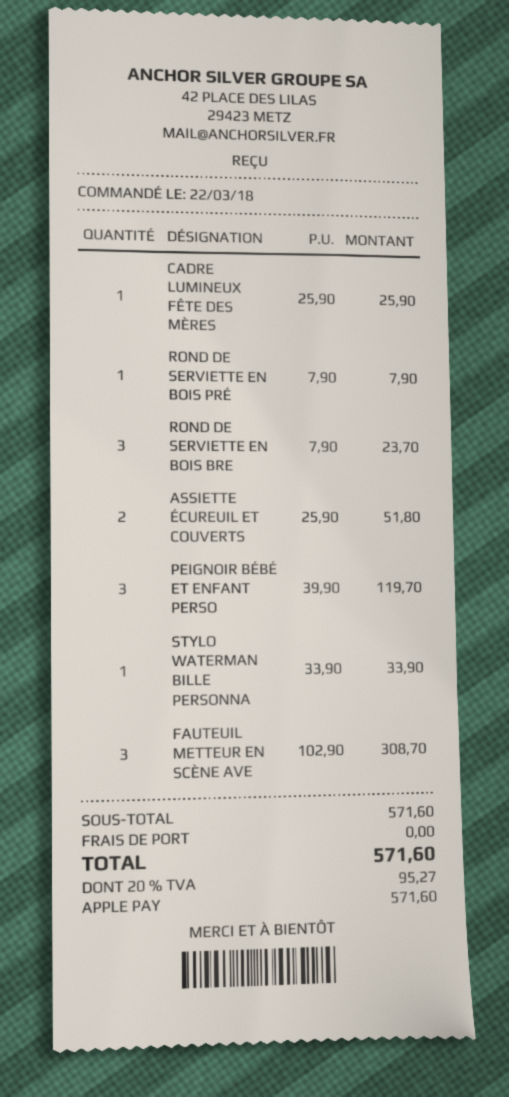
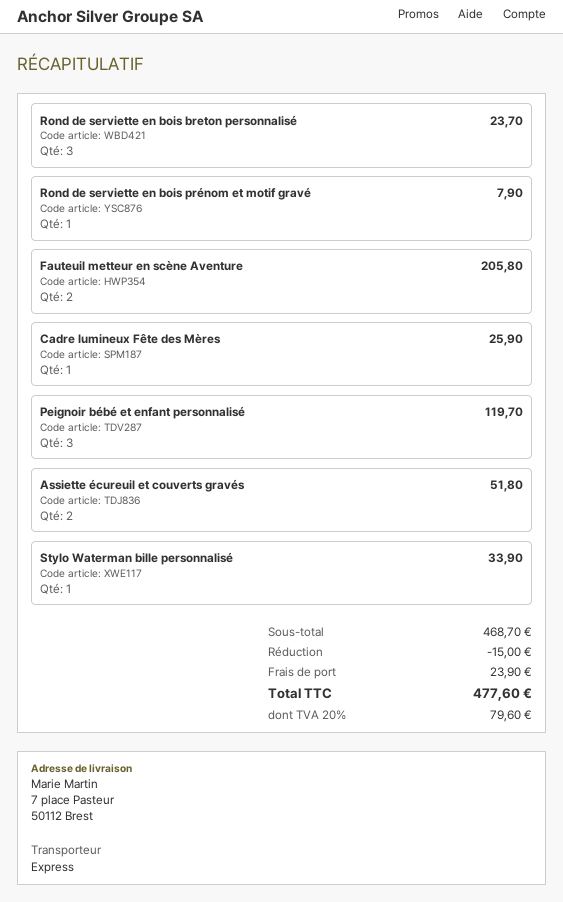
FAUTEUIL METTEUR EN SCÈNE AVE: 3 for 308.70 -> 2 for 205.80
subtotal: 571.60 -> 468.70
discount: none -> 15.00
shipping: 0.00 -> 23.90
tax: 20% = 95.27 -> 20% = 79.60
total: 571.60 -> 477.60

